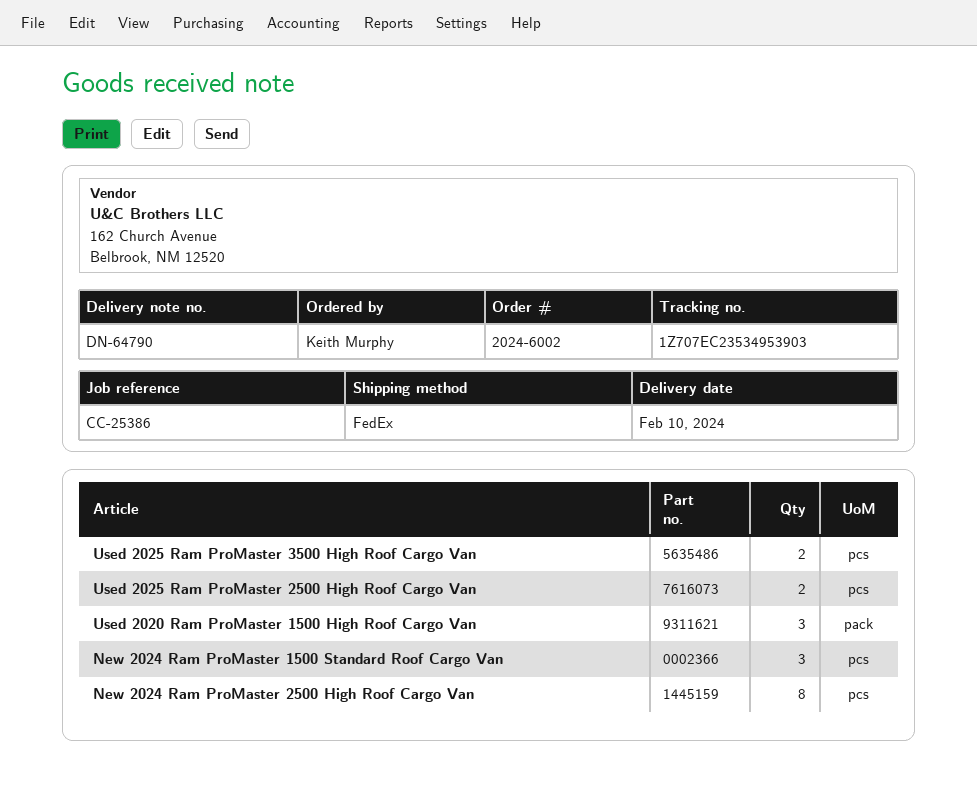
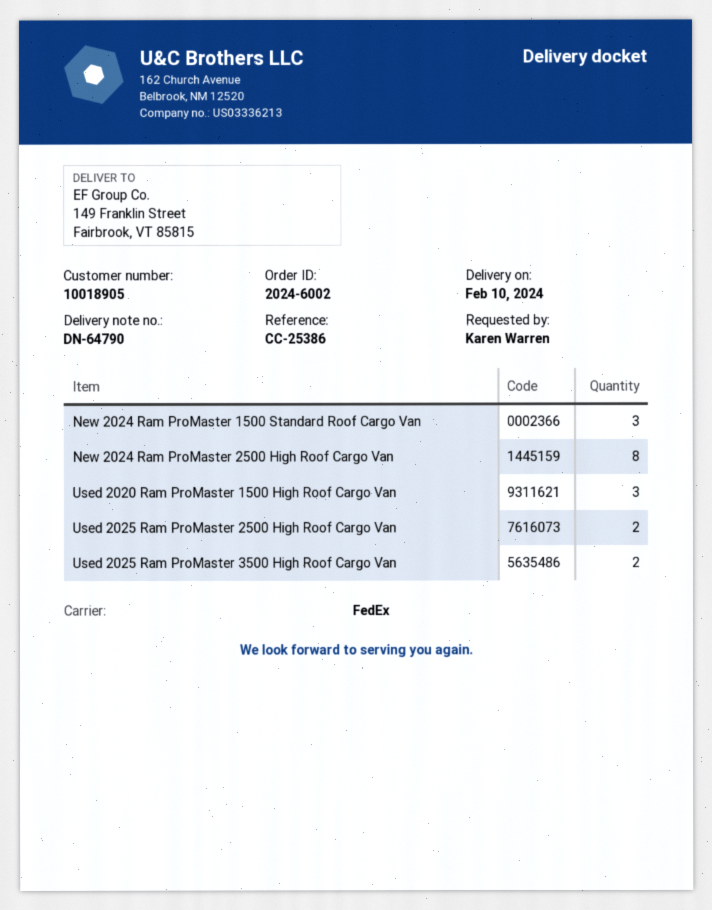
ordered by: Keith Murphy -> Karen Warren

